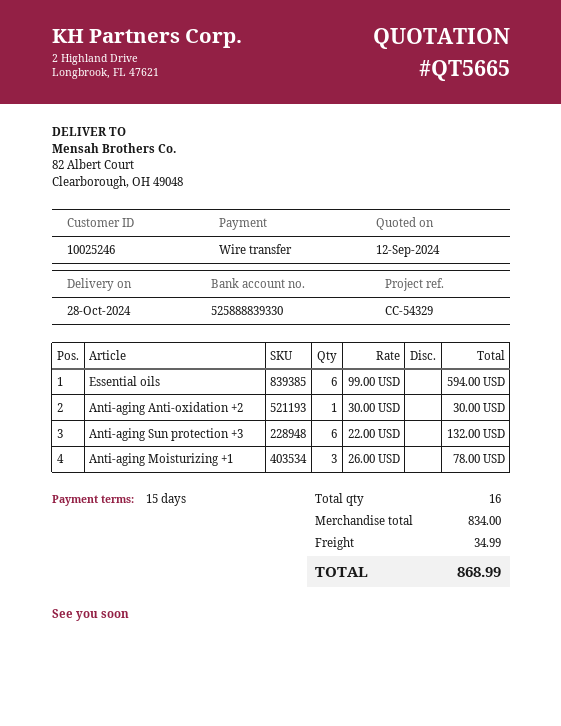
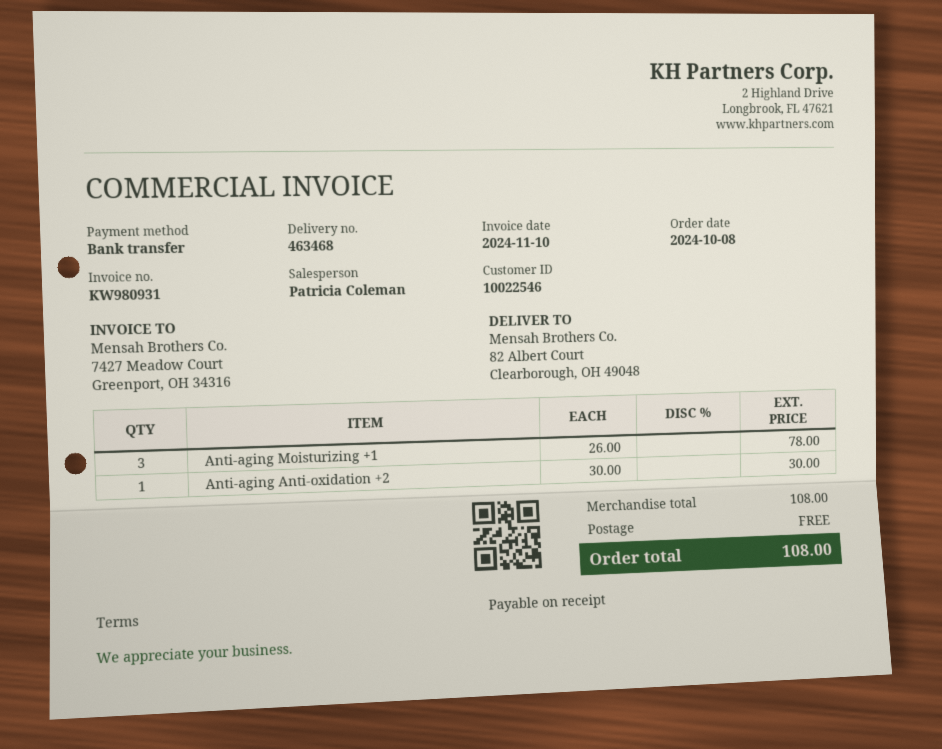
payment terms: 15 days -> on receipt
customer number: 10025246 -> 10022546
Essential oils: 6 x 99.00 = 594.00 -> none
Anti-aging Sun protection +3: 6 x 22.00 = 132.00 -> none
subtotal: 834.00 -> 108.00
shipping: 34.99 -> 0.00
total: 868.99 -> 108.00

